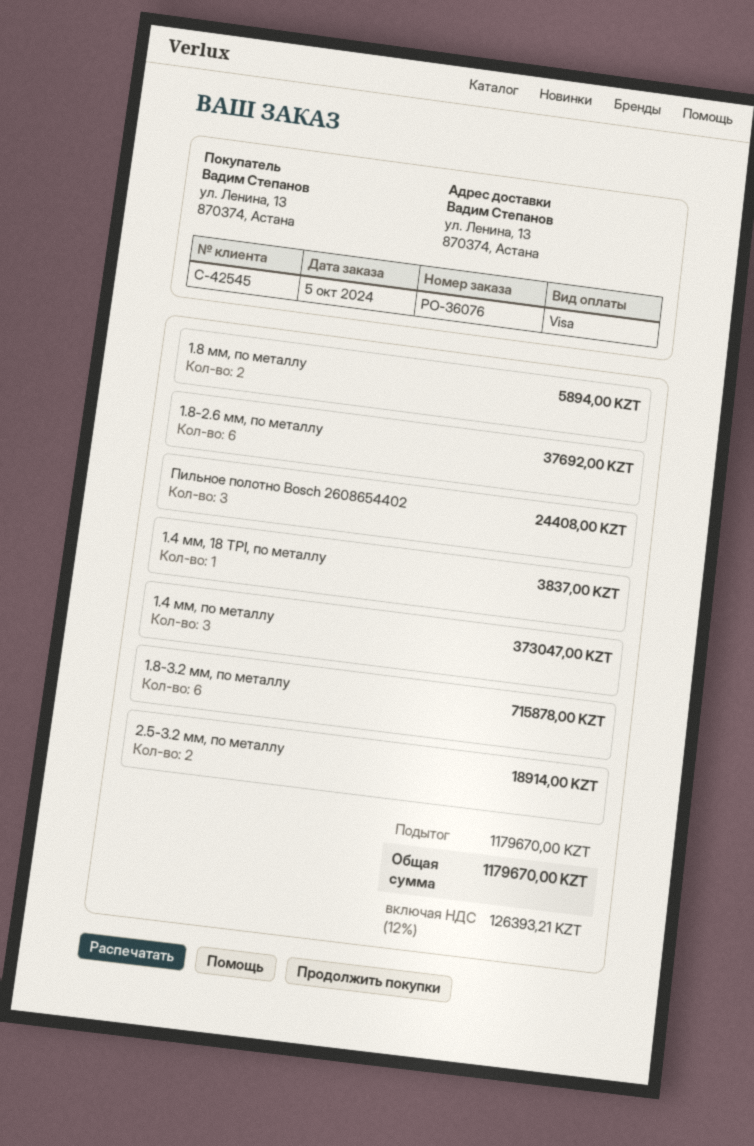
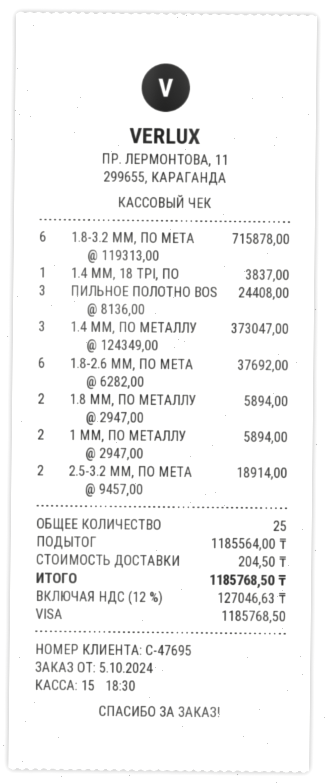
customer number: C-42545 -> C-47695
1 ММ, ПО МЕТАЛЛУ: none -> 2 for 5894.00
subtotal: 1179670.00 -> 1185564.00
shipping: none -> 204.50
tax: 12% = 126393.21 -> 12% = 127046.63
total: 1179670.00 -> 1185768.50

